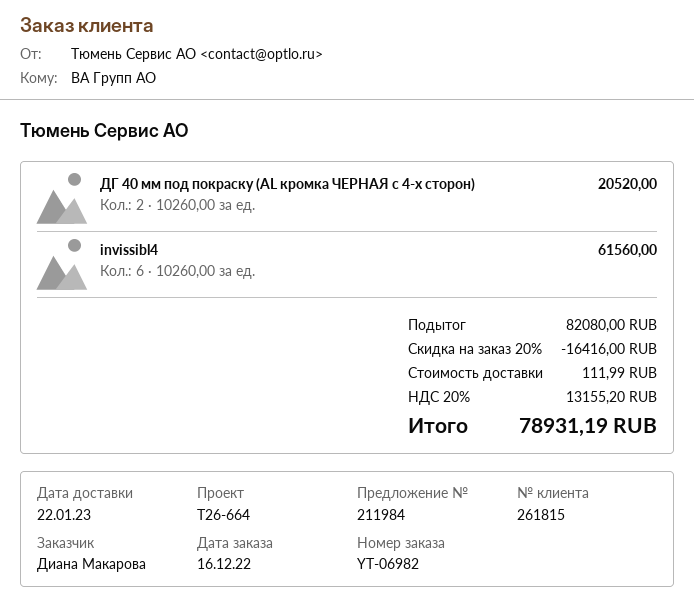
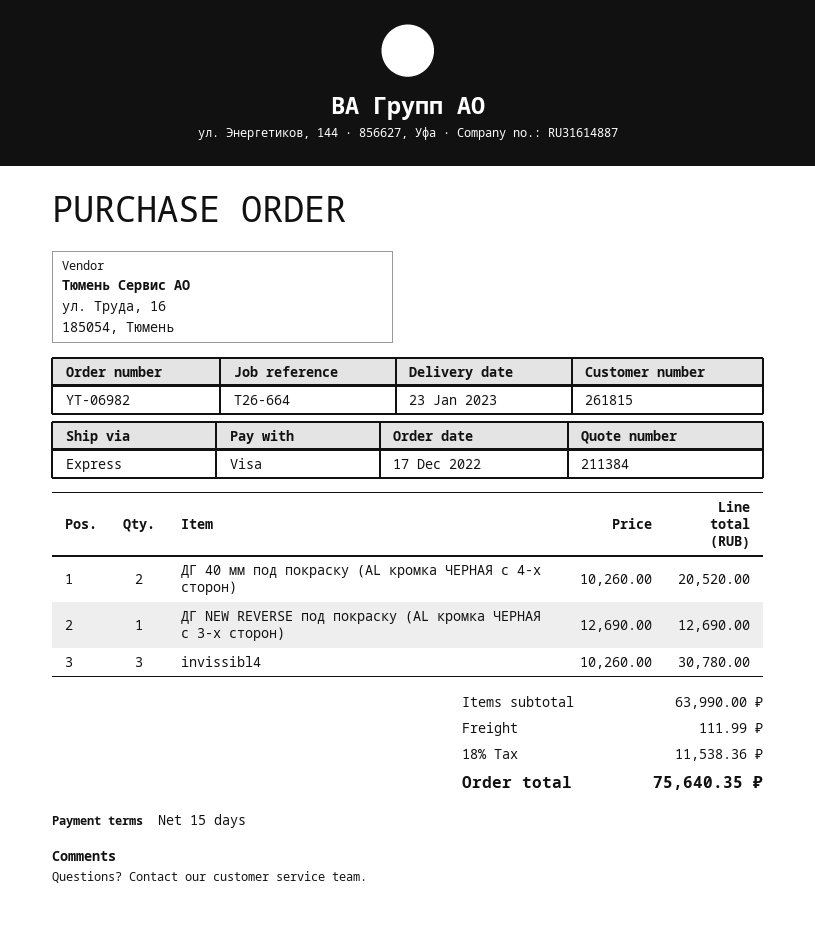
quote number: 211984 -> 211384
order date: 2022-12-16 -> 2022-12-17
delivery date: 2023-01-22 -> 2023-01-23
invissibl4: 6 x 10260.00 = 61560.00 -> 3 x 10260.00 = 30780.00
ДГ NEW REVERSE под покраску (AL кромка ЧЕРНАЯ с 3-х сторон): none -> 1 x 12690.00 = 12690.00
subtotal: 82080.00 -> 63990.00
discount: 20% = 16416.00 -> none
tax: 20% = 13155.20 -> 18% = 11538.36
total: 78931.19 -> 75640.35

